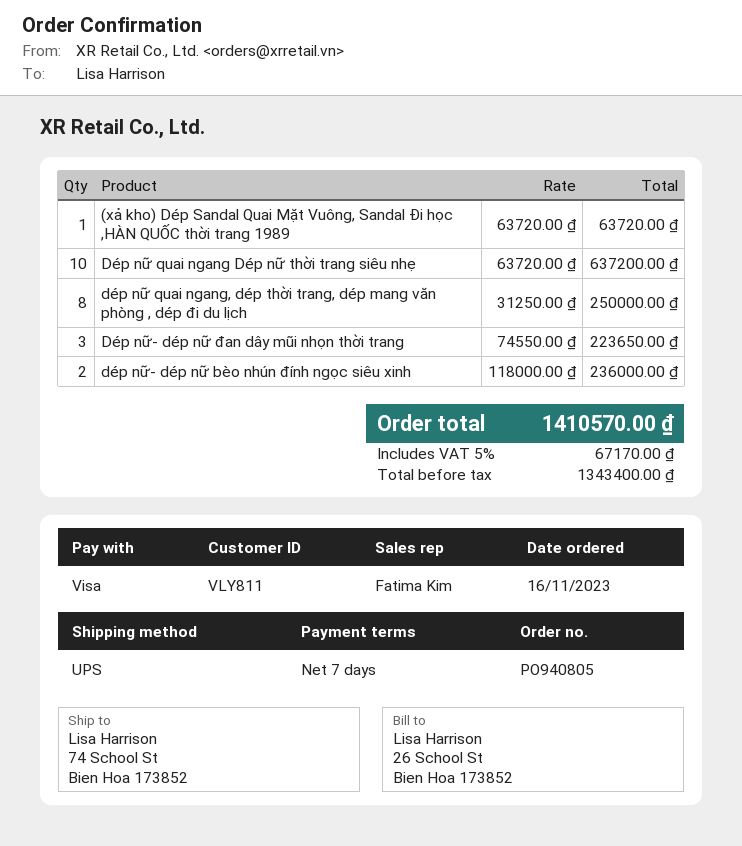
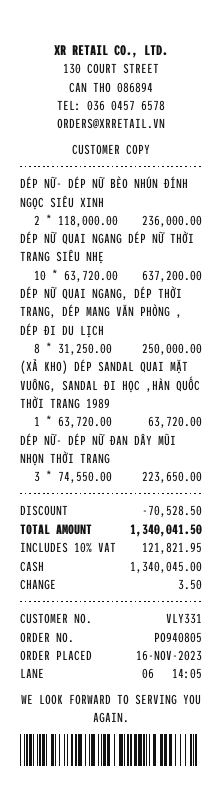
customer number: VLY811 -> VLY331
payment method: Visa -> cash
discount: none -> 70528.50
tax: 5% = 67170.00 -> 10% = 121821.95
total: 1410570.00 -> 1340041.50

